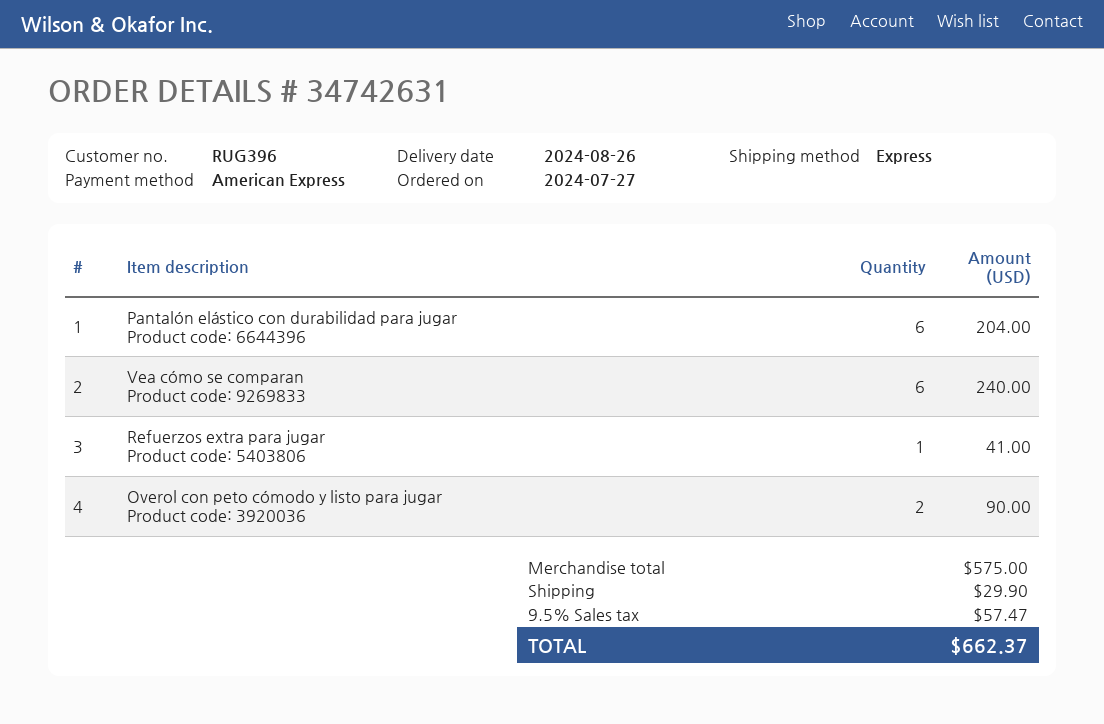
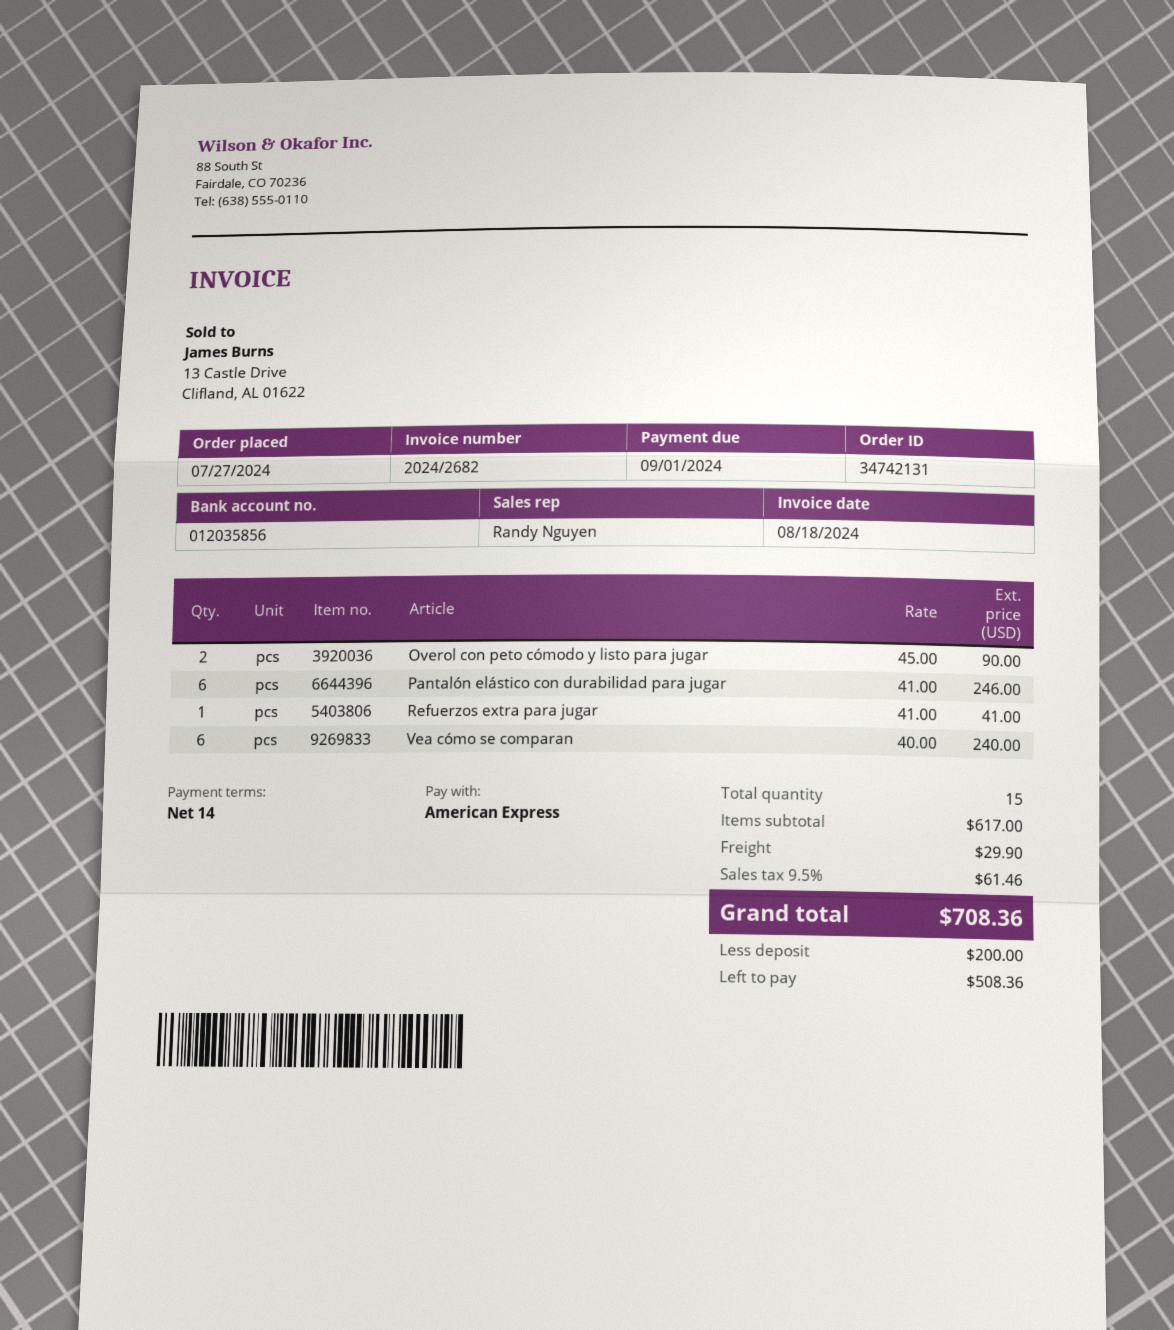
order number: 34742631 -> 34742131
Pantalón elástico con durabilidad para jugar: 6 for 204.00 -> 6 for 246.00
subtotal: 575.00 -> 617.00
tax: 9.5% = 57.47 -> 9.5% = 61.46
total: 662.37 -> 708.36

